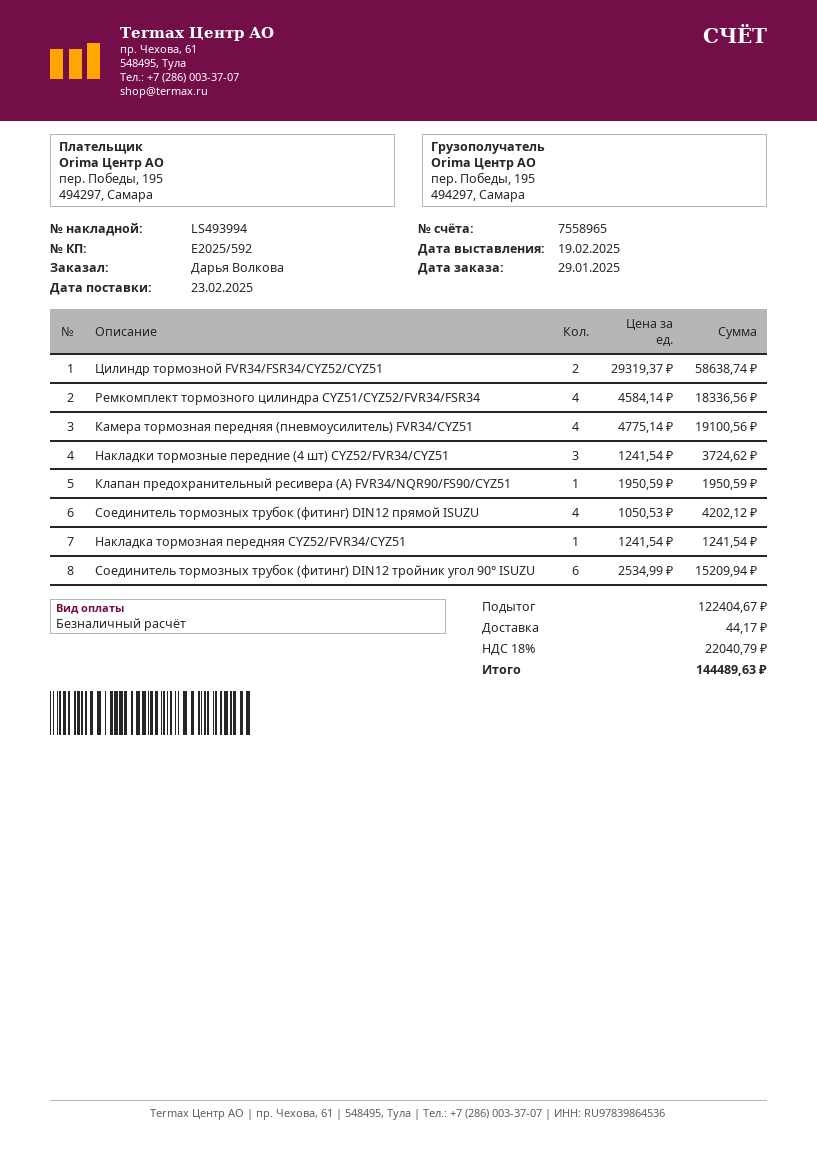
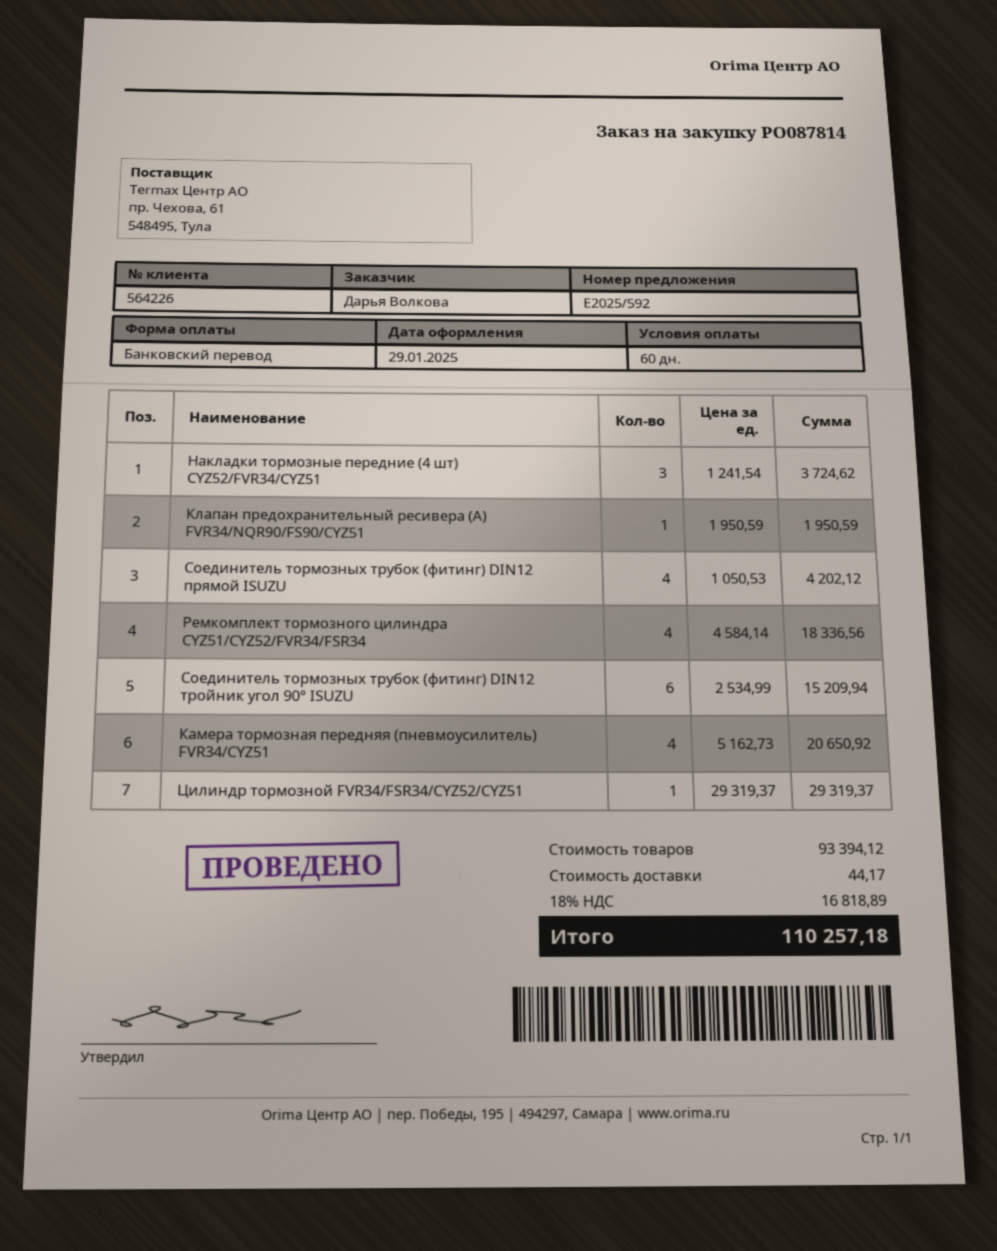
Цилиндр тормозной FVR34/FSR34/CYZ52/CYZ51: 2 x 29319.37 = 58638.74 -> 1 x 29319.37 = 29319.37
Камера тормозная передняя (пневмоусилитель) FVR34/CYZ51: 4 x 4775.14 = 19100.56 -> 4 x 5162.73 = 20650.92
Накладка тормозная передняя CYZ52/FVR34/CYZ51: 1 x 1241.54 = 1241.54 -> none
subtotal: 122404.67 -> 93394.12
tax: 18% = 22040.79 -> 18% = 16818.89
total: 144489.63 -> 110257.18

